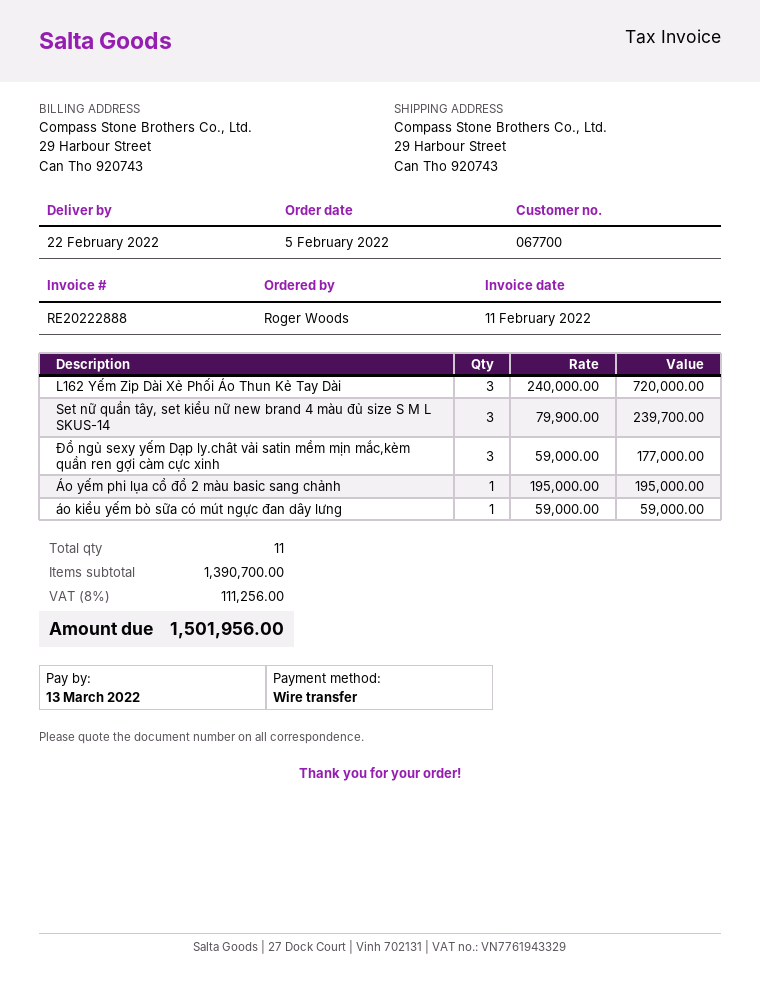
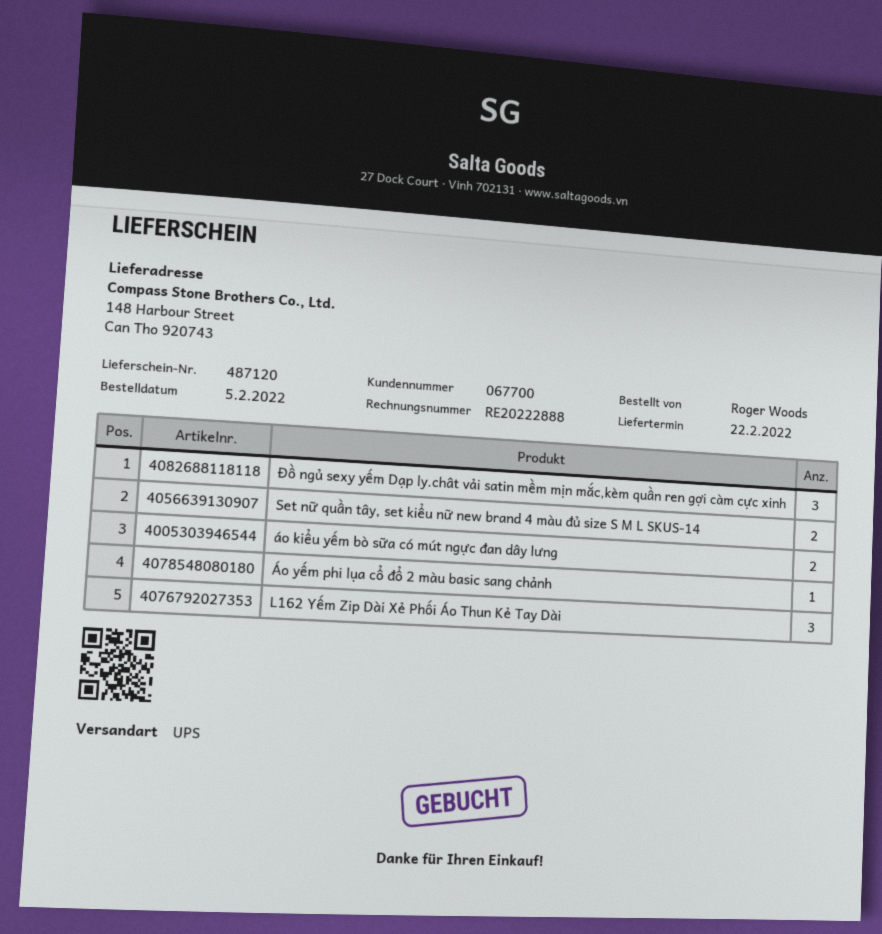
ship to: 29 Harbour Street, Can Tho 920743 -> 148 Harbour Street, Can Tho 920743
Set nữ quần tây, set kiểu nữ new brand 4 màu đủ size S M L SKUS-14: 3 -> 2
áo kiểu yếm bò sữa có mút ngực đan dây lưng: 1 -> 2

